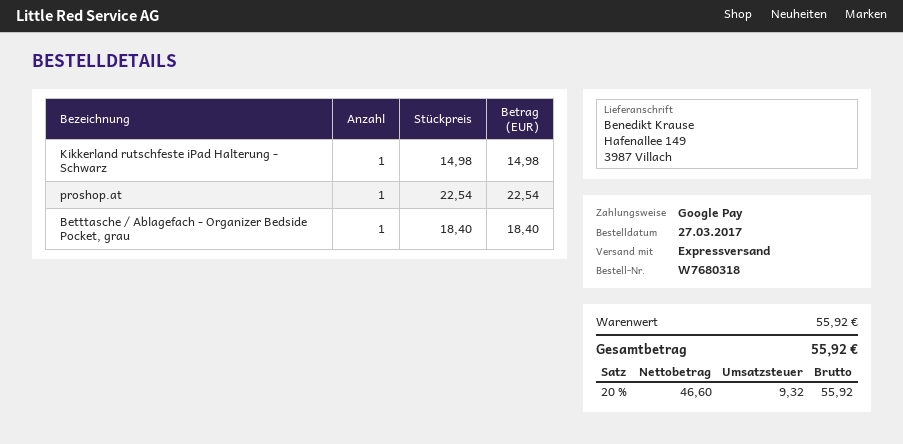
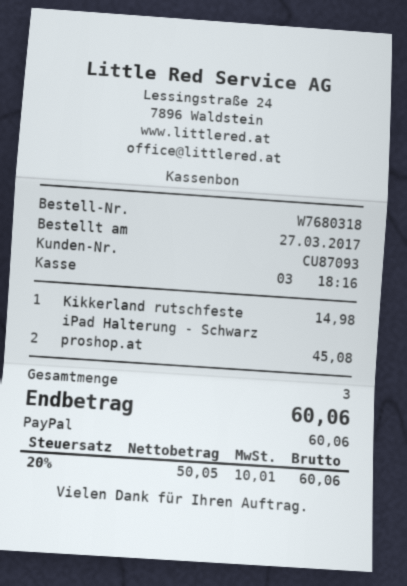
payment method: Google Pay -> PayPal
proshop.at: 1 for 22.54 -> 2 for 45.08
Betttasche / Ablagefach - Organizer Bedside Pocket, grau: 1 for 18.40 -> none
net: 46.60 -> 50.05
tax: 20% = 9.32 -> 20% = 10.01
total: 55.92 -> 60.06

